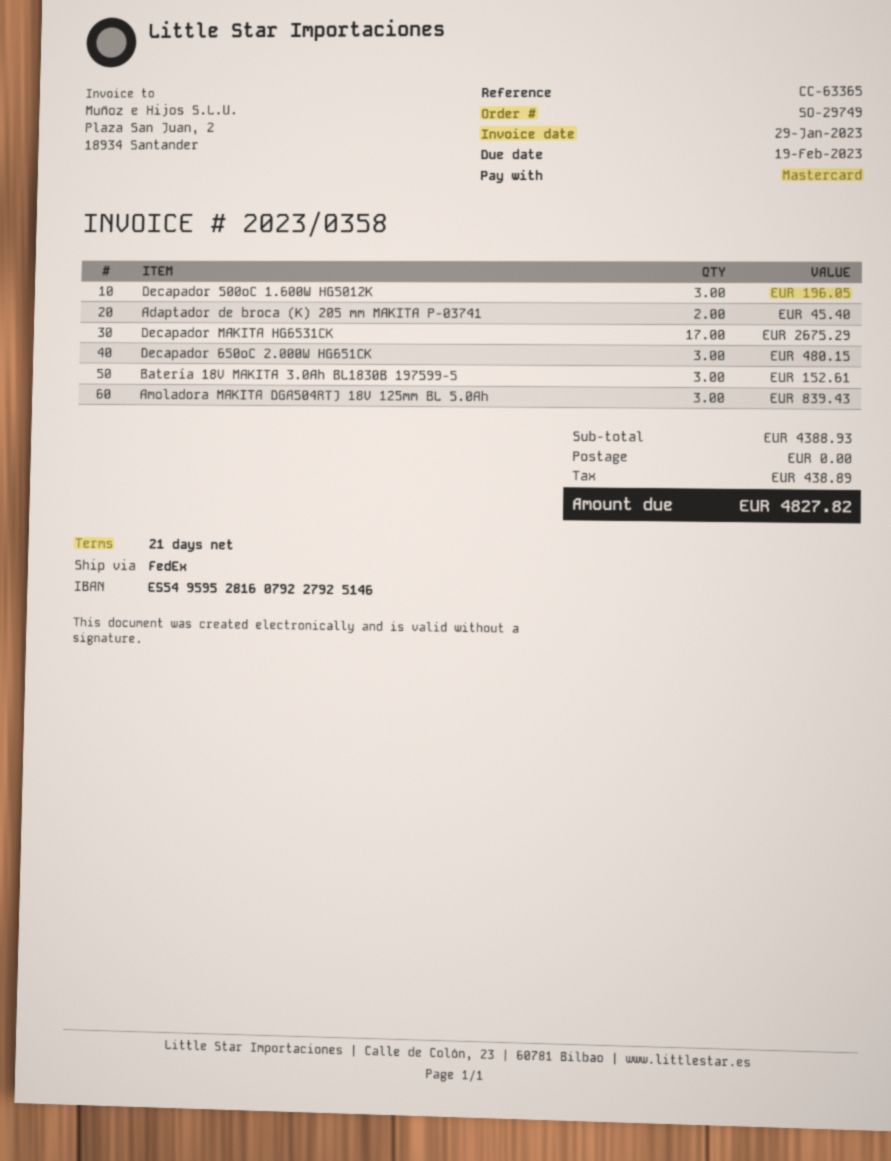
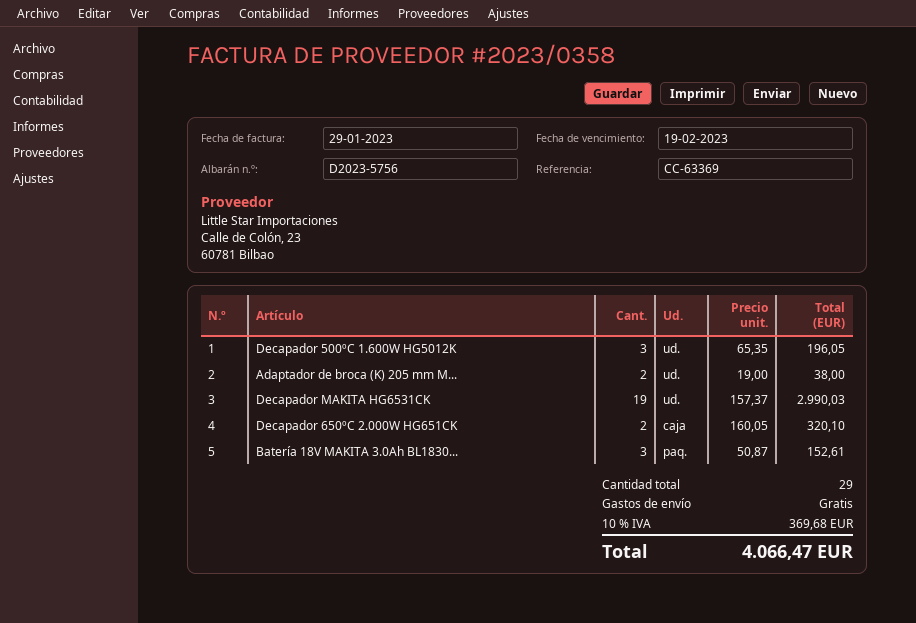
reference: CC-63365 -> CC-63369
Adaptador de broca (K) 205 mm MAKITA P-03741: 2 for 45.40 -> 2 for 38.00
Decapador MAKITA HG6531CK: 17 for 2675.29 -> 19 for 2990.03
Decapador 650ºC 2.000W HG651CK: 3 for 480.15 -> 2 for 320.10
Amoladora MAKITA DGA504RTJ 18V 125mm BL 5.0Ah: 3 for 839.43 -> none
tax: 438.89 -> 369.68
total: 4827.82 -> 4066.47

